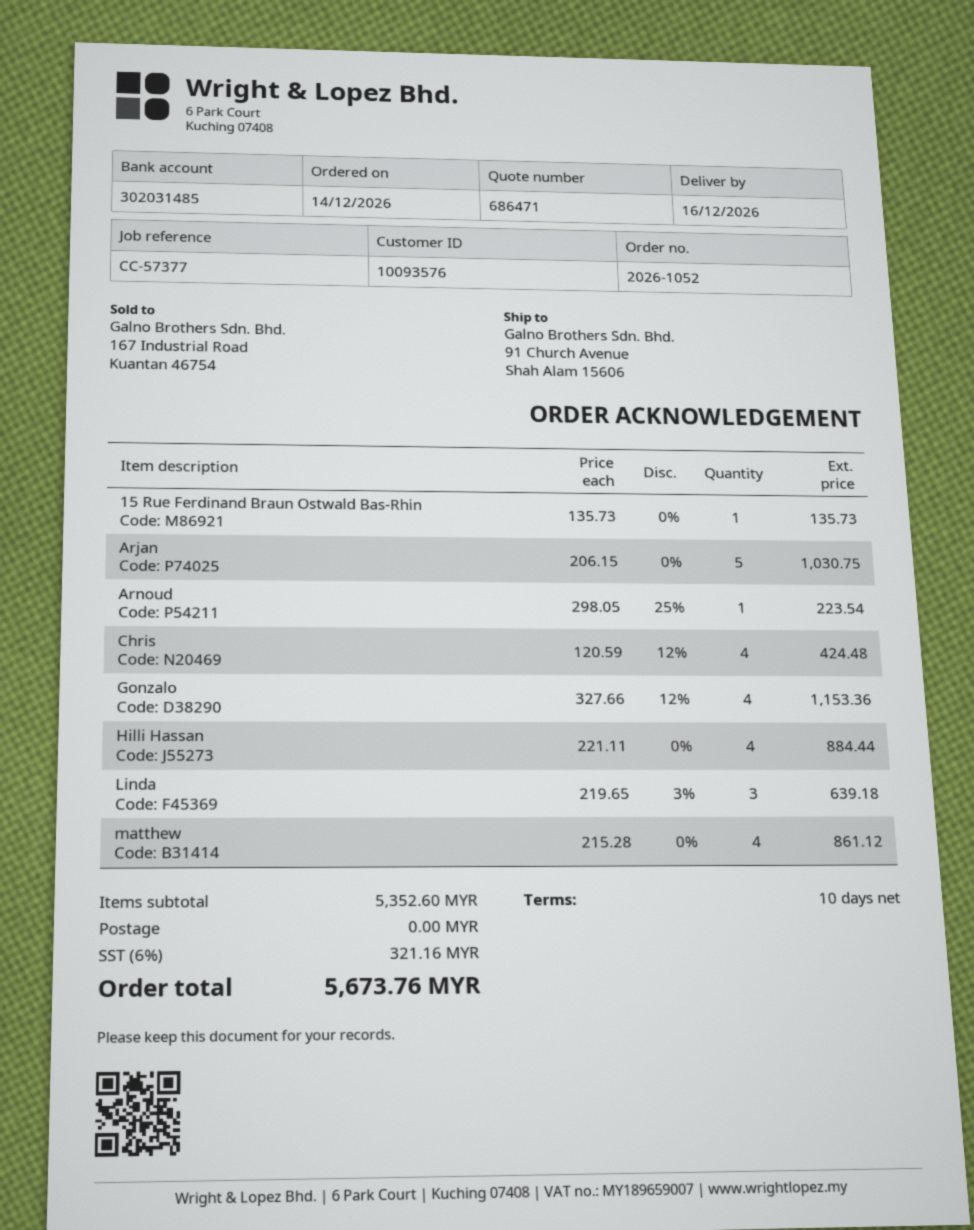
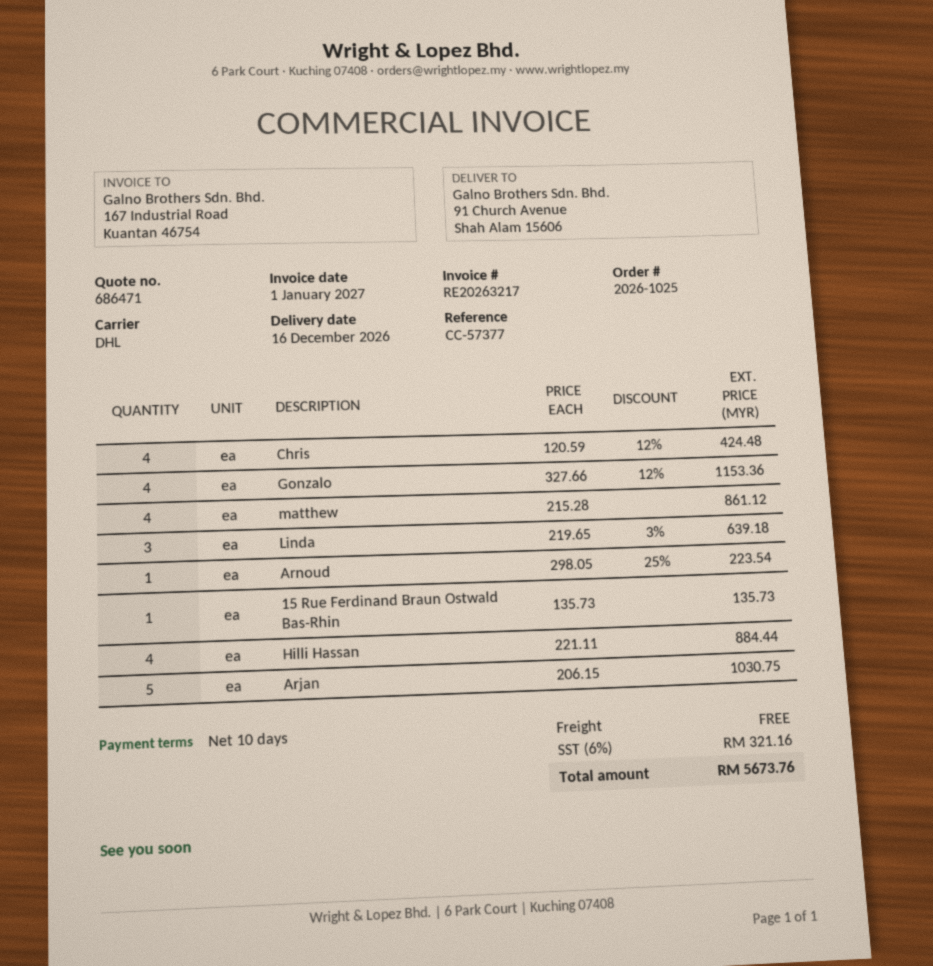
order number: 2026-1052 -> 2026-1025

